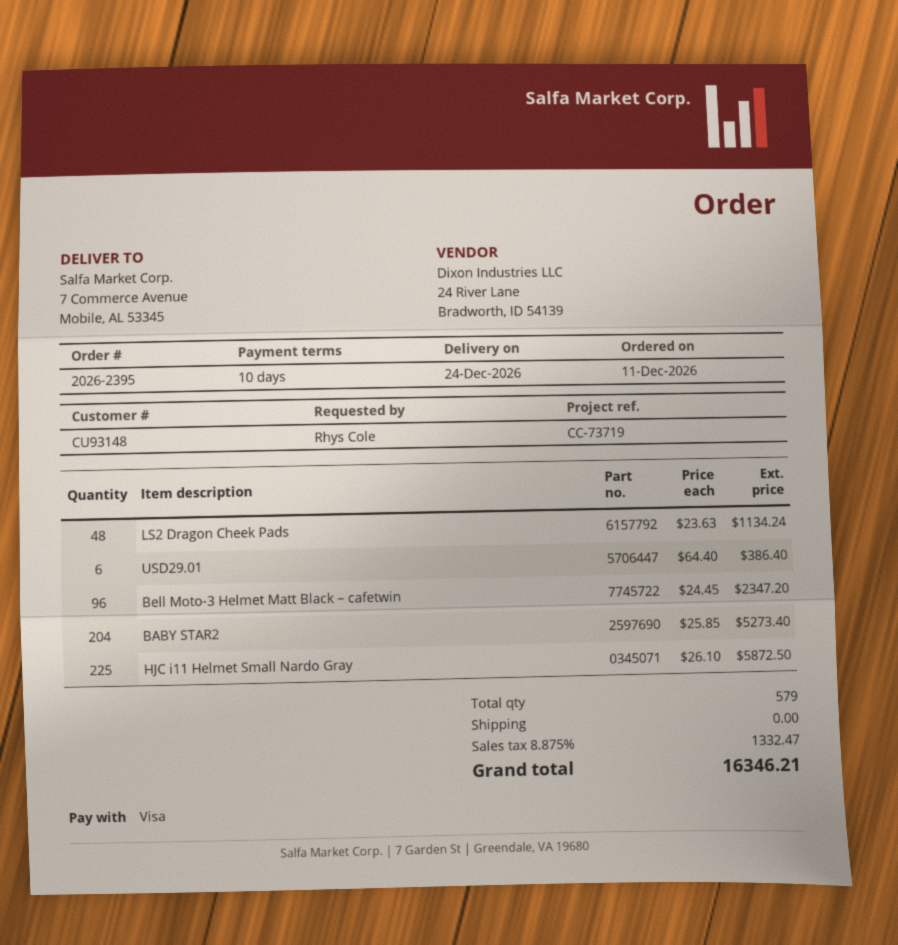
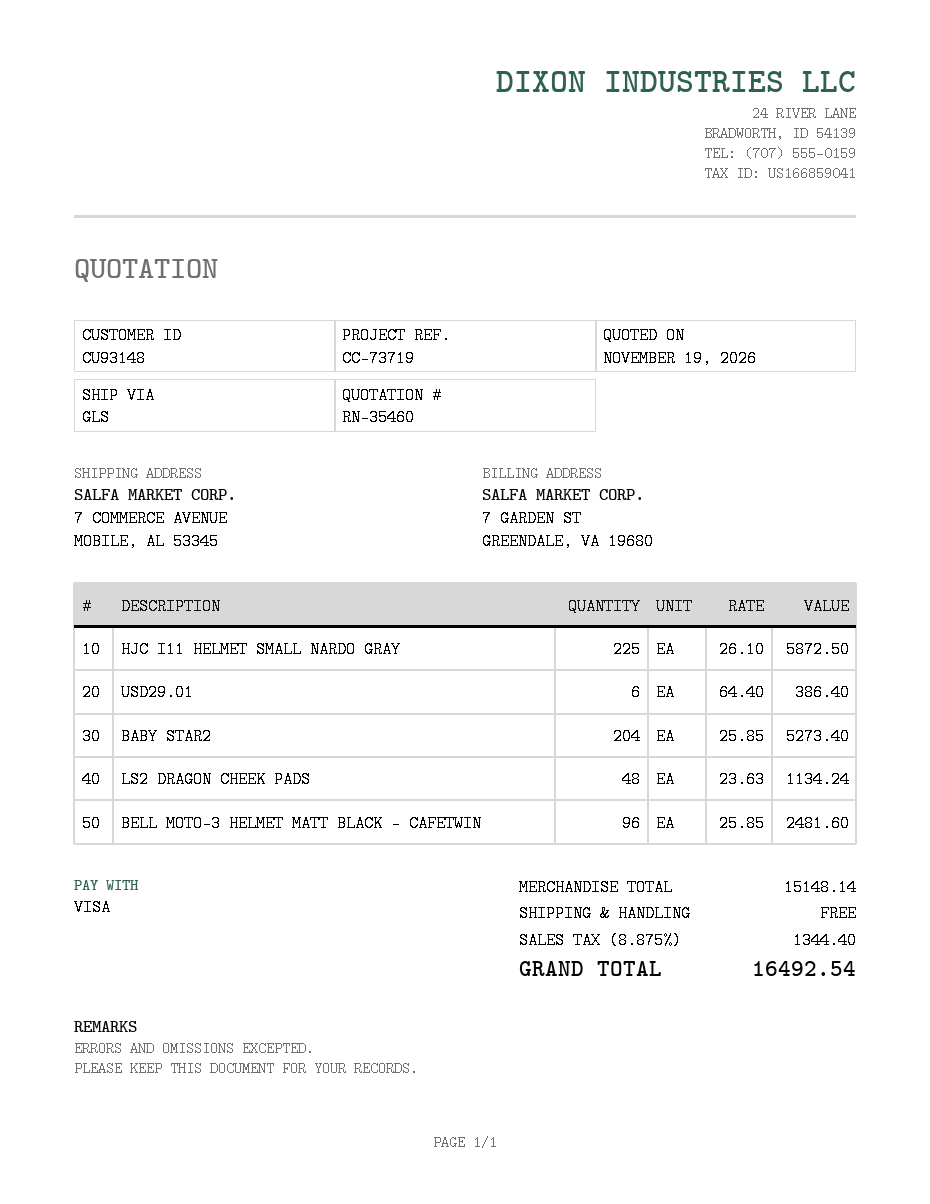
Bell Moto-3 Helmet Matt Black – cafetwin: 96 x 24.45 = 2347.20 -> 96 x 25.85 = 2481.60
tax: 8.875% = 1332.47 -> 8.875% = 1344.40
total: 16346.21 -> 16492.54

